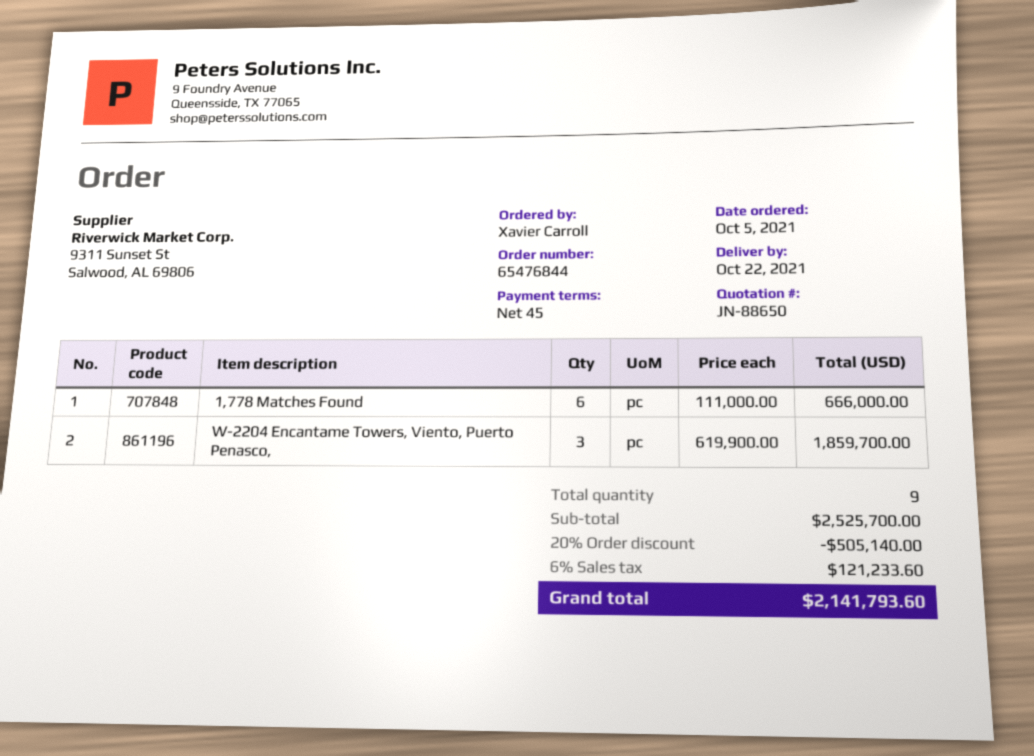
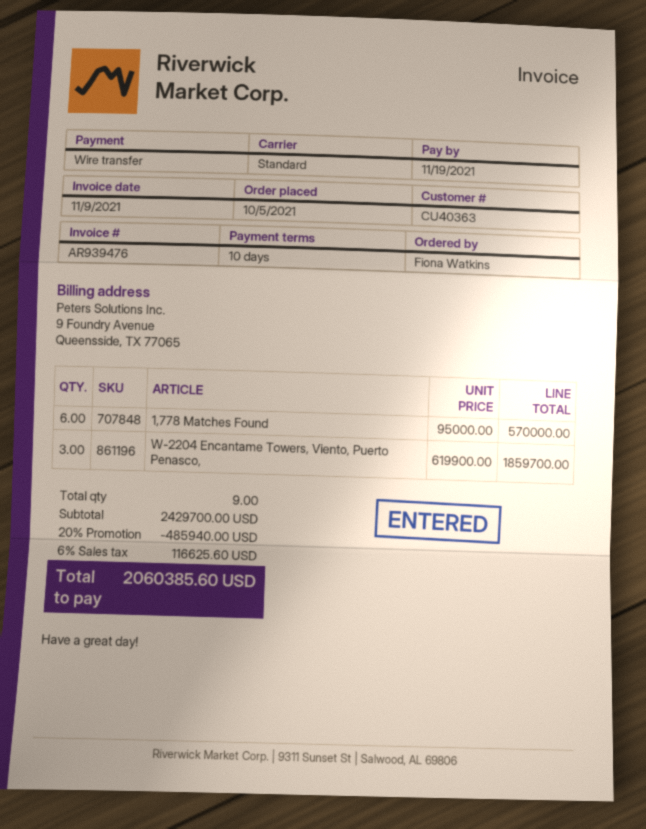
payment terms: 45 days -> 10 days
ordered by: Xavier Carroll -> Fiona Watkins
1,778 Matches Found: 6 x 111000.00 = 666000.00 -> 6 x 95000.00 = 570000.00
subtotal: 2525700.00 -> 2429700.00
discount: 20% = 505140.00 -> 20% = 485940.00
tax: 6% = 121233.60 -> 6% = 116625.60
total: 2141793.60 -> 2060385.60

